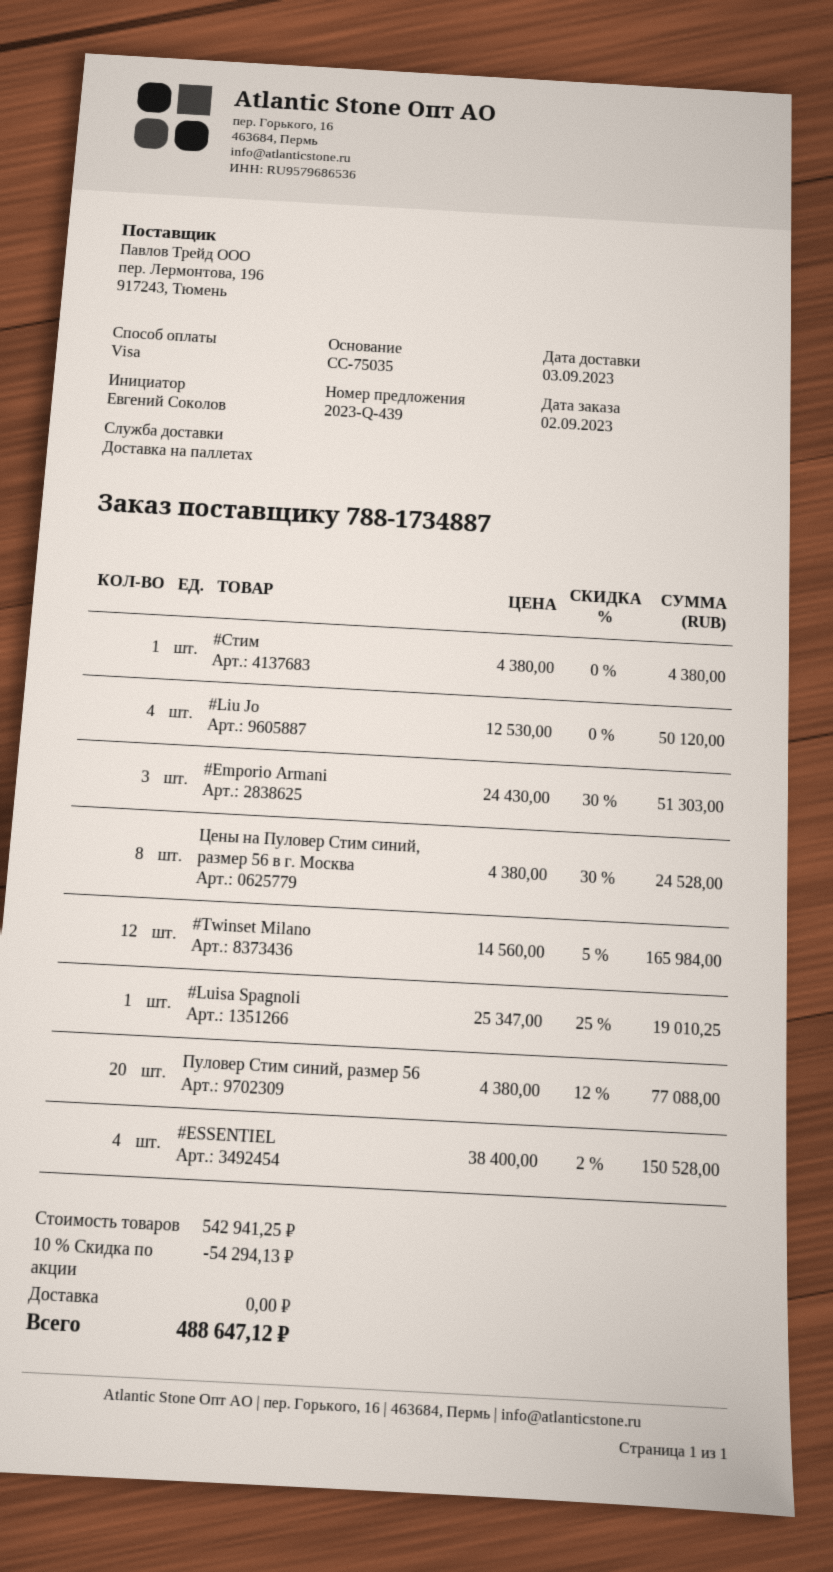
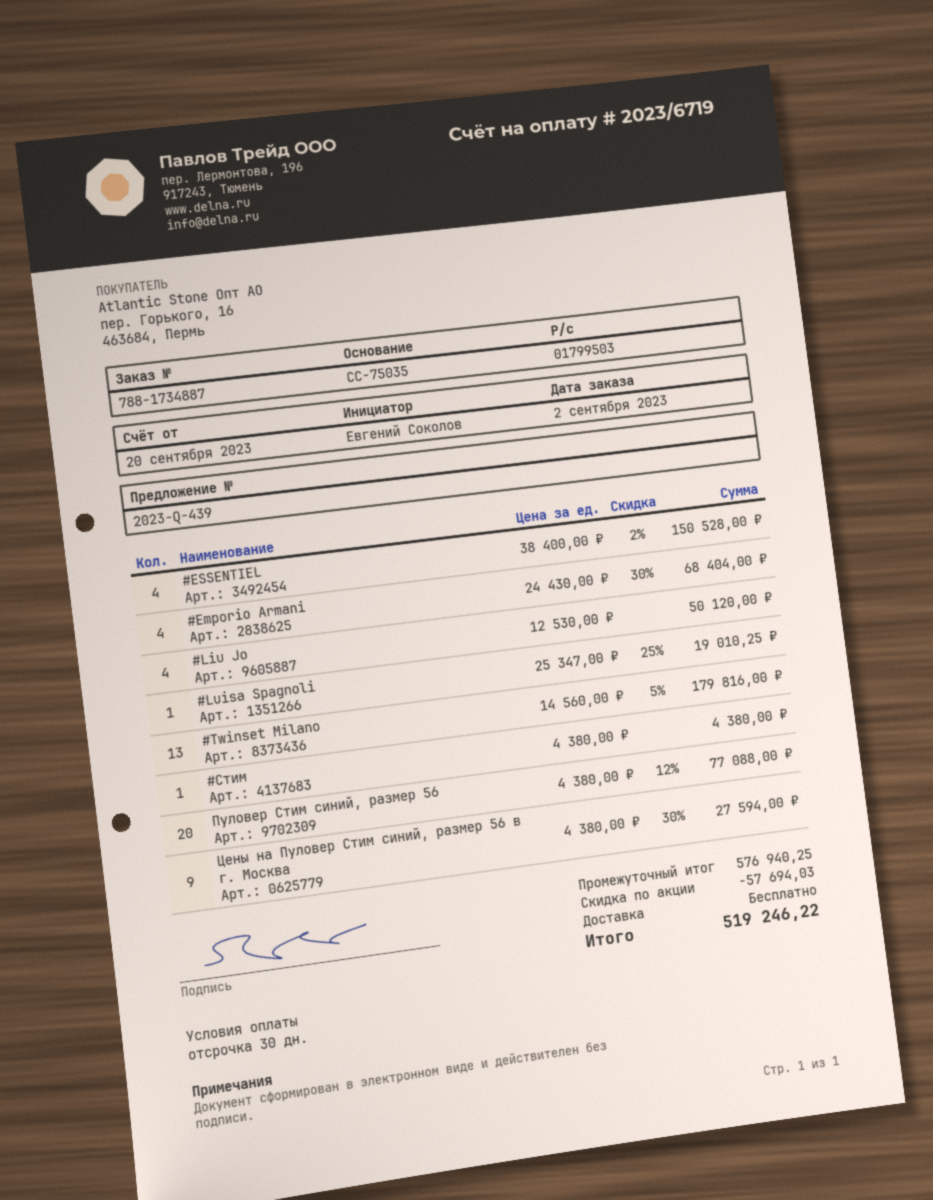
#Emporio Armani: 3 x 24430.00 - 30% = 51303.00 -> 4 x 24430.00 - 30% = 68404.00
Цены на Пуловер Стим синий, размер 56 в г. Москва: 8 x 4380.00 - 30% = 24528.00 -> 9 x 4380.00 - 30% = 27594.00
#Twinset Milano: 12 x 14560.00 - 5% = 165984.00 -> 13 x 14560.00 - 5% = 179816.00
subtotal: 542941.25 -> 576940.25
discount: 54294.13 -> 57694.03
total: 488647.12 -> 519246.22

